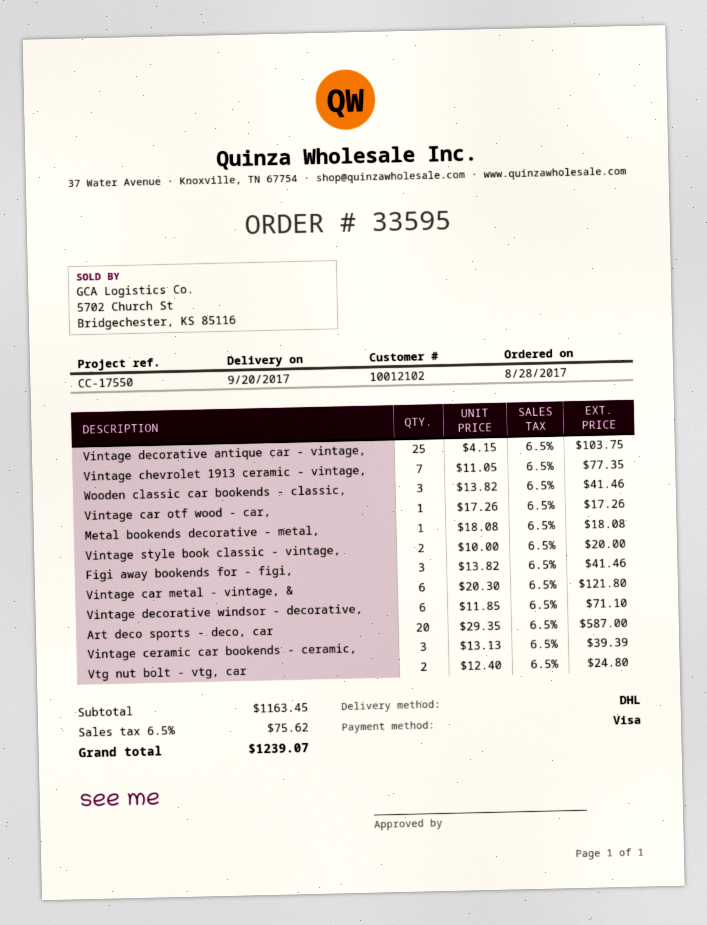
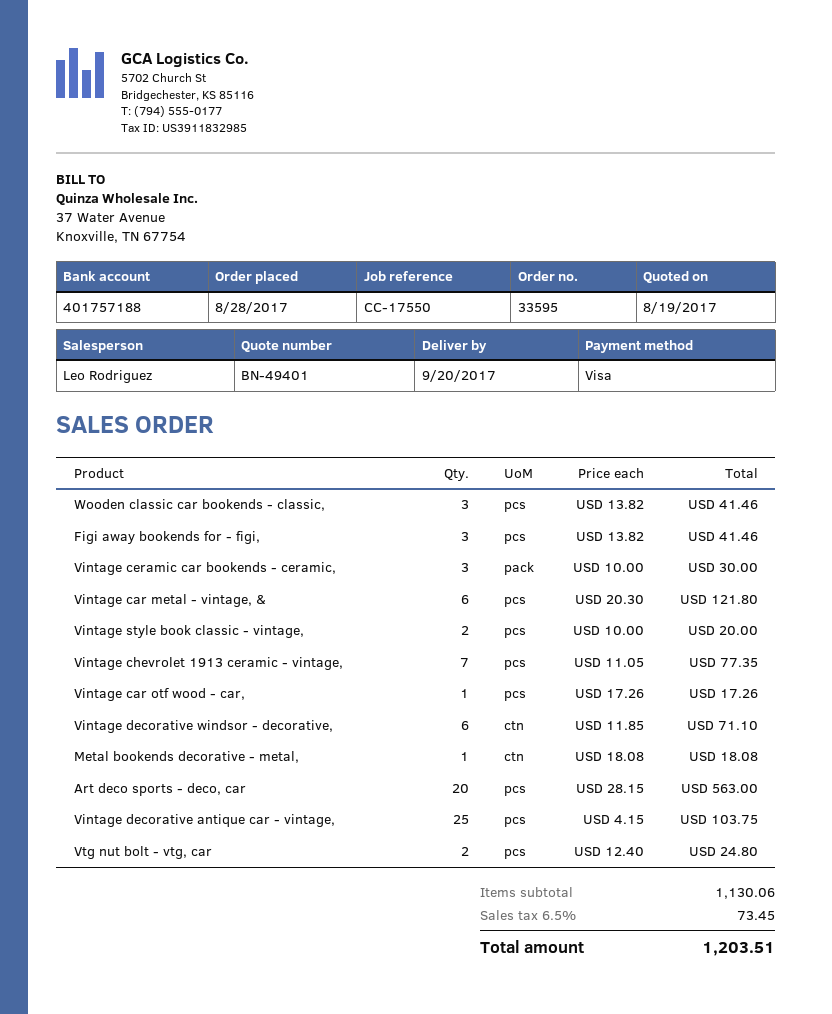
Art deco sports - deco, car: 20 x 29.35 = 587.00 -> 20 x 28.15 = 563.00
Vintage ceramic car bookends - ceramic,: 3 x 13.13 = 39.39 -> 3 x 10.00 = 30.00
subtotal: 1163.45 -> 1130.06
tax: 6.5% = 75.62 -> 6.5% = 73.45
total: 1239.07 -> 1203.51

